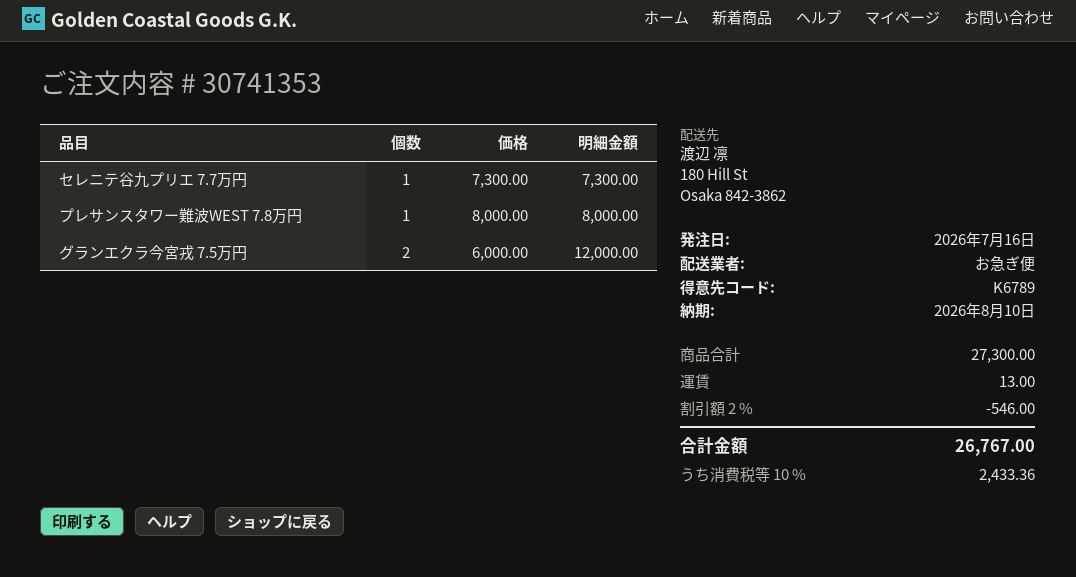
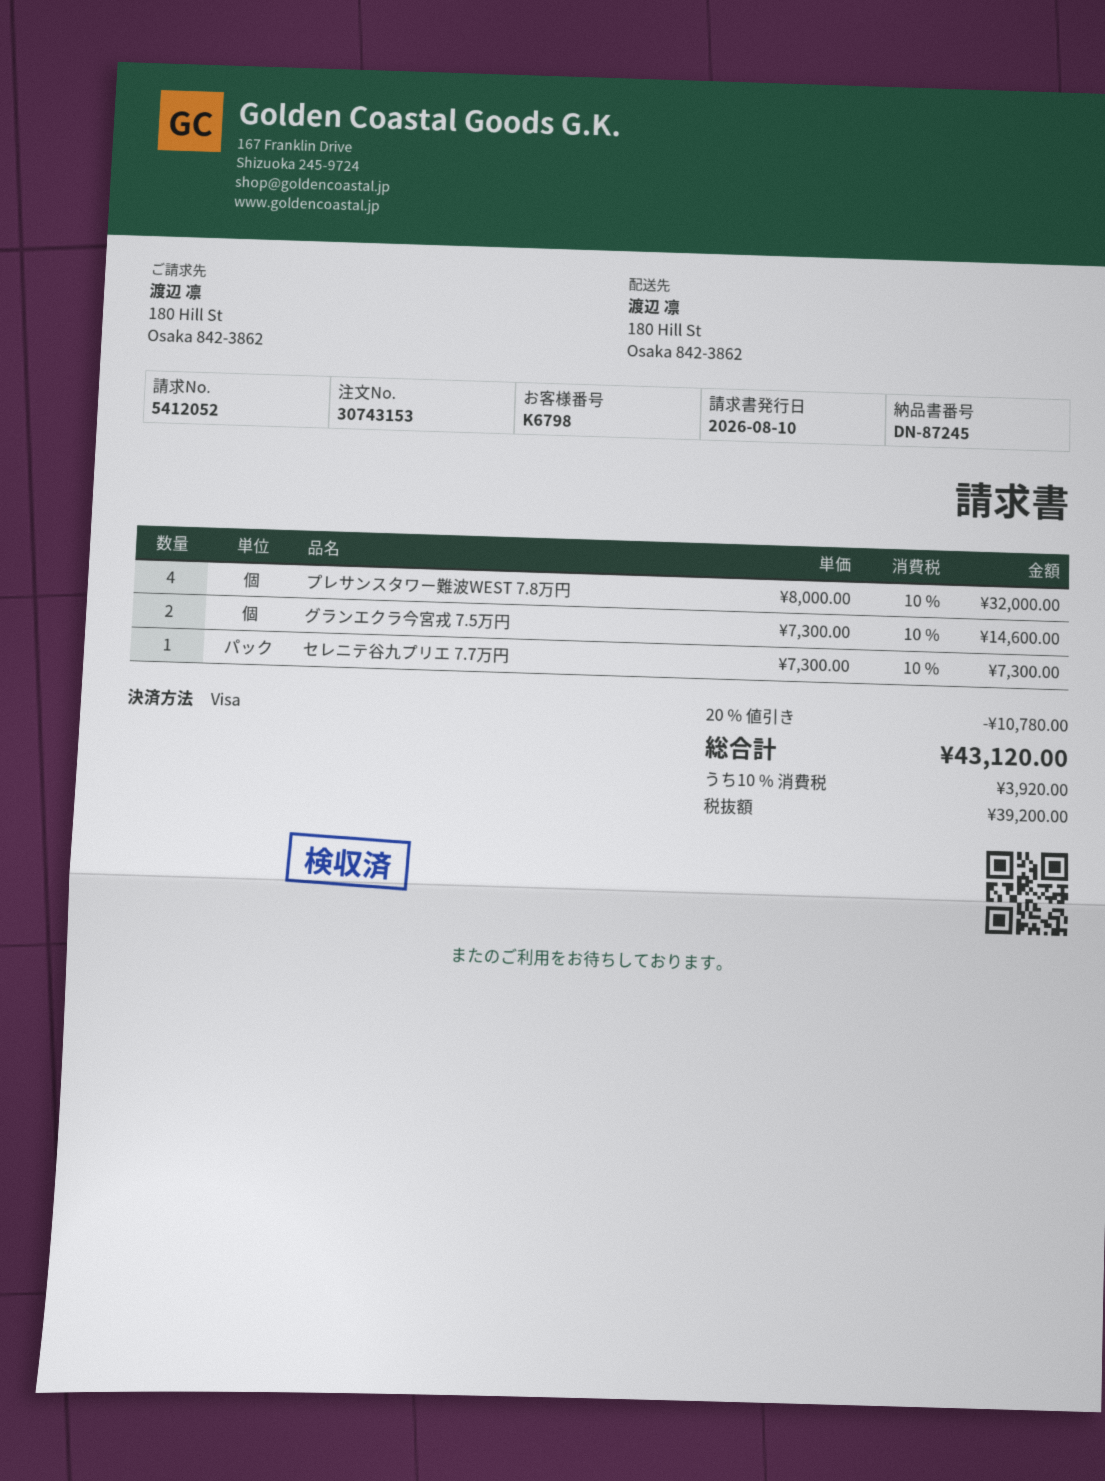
order number: 30741353 -> 30743153
customer number: K6789 -> K6798
プレサンスタワー難波WEST 7.8万円: 1 x 8000.00 = 8000.00 -> 4 x 8000.00 = 32000.00
グランエクラ今宮戎 7.5万円: 2 x 6000.00 = 12000.00 -> 2 x 7300.00 = 14600.00
discount: 2% = 546.00 -> 20% = 10780.00
shipping: 13.00 -> none
tax: 10% = 2433.36 -> 10% = 3920.00
total: 26767.00 -> 43120.00

